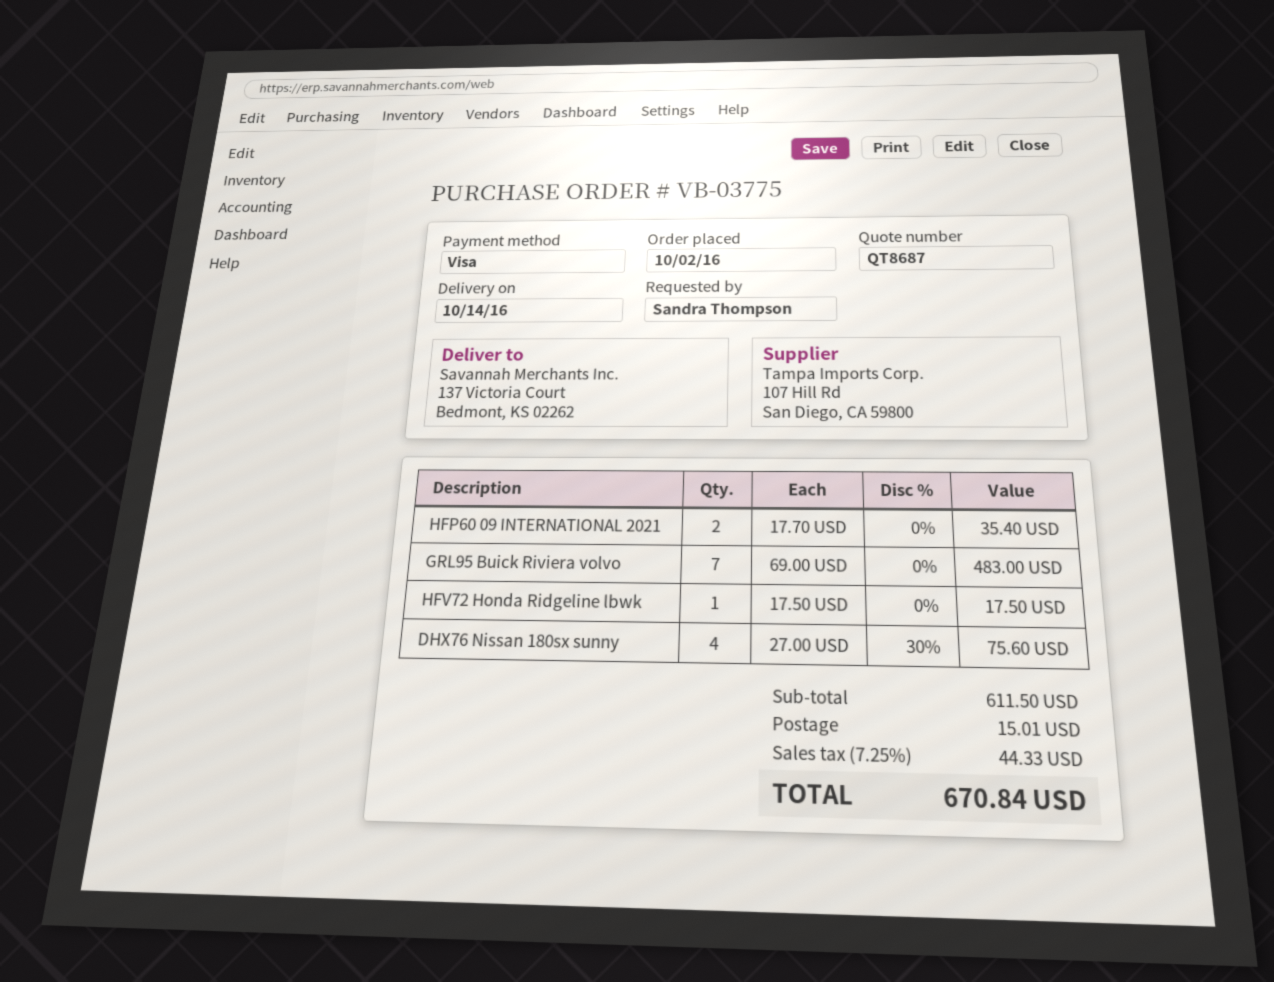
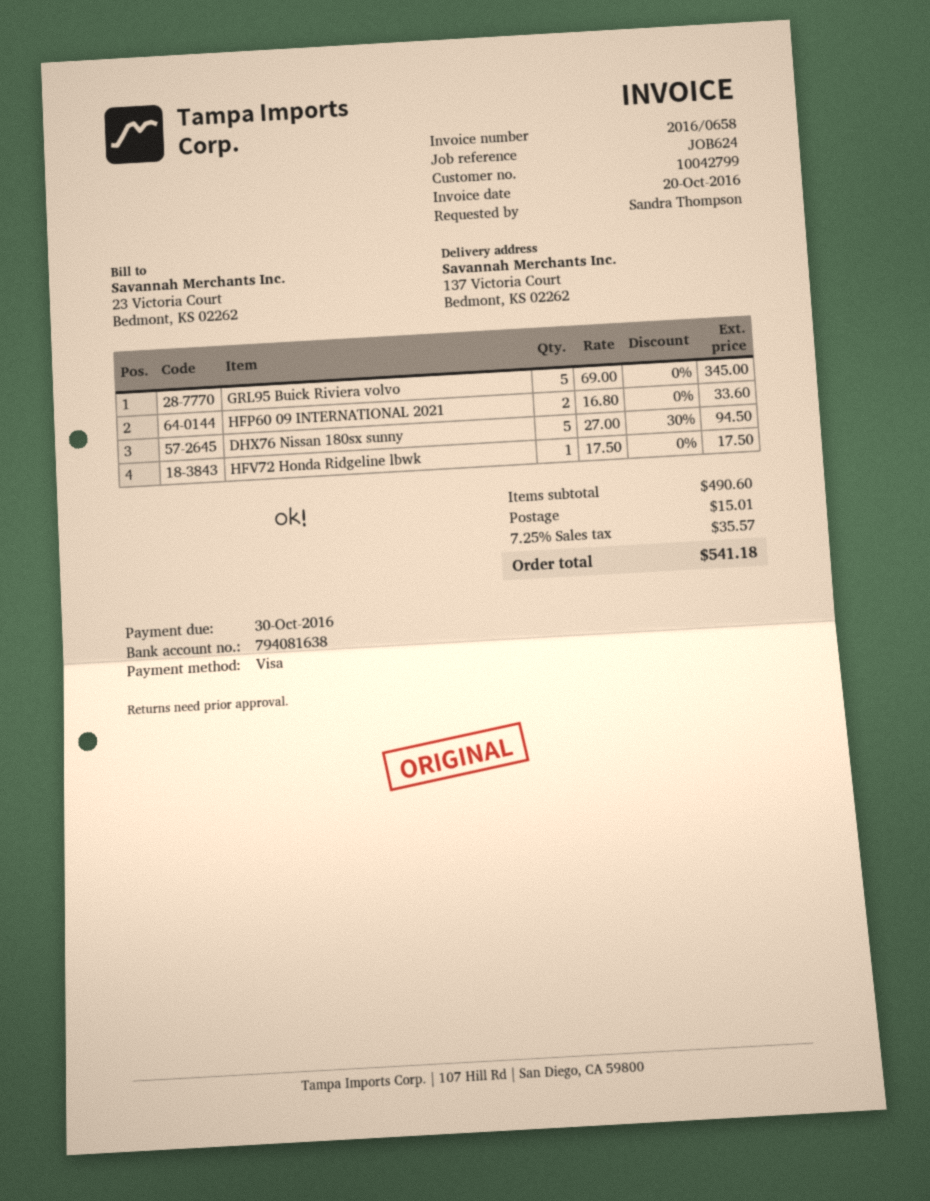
HFP60 09 INTERNATIONAL 2021: 2 x 17.70 = 35.40 -> 2 x 16.80 = 33.60
GRL95 Buick Riviera volvo: 7 x 69.00 = 483.00 -> 5 x 69.00 = 345.00
DHX76 Nissan 180sx sunny: 4 x 27.00 - 30% = 75.60 -> 5 x 27.00 - 30% = 94.50
subtotal: 611.50 -> 490.60
tax: 7.25% = 44.33 -> 7.25% = 35.57
total: 670.84 -> 541.18

